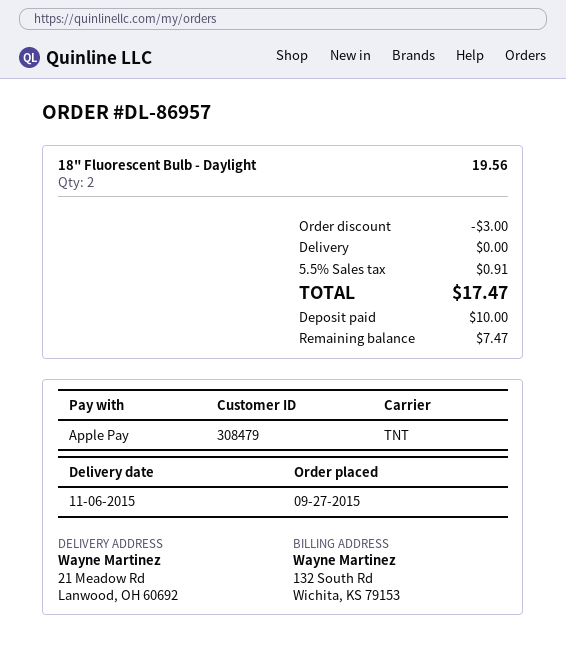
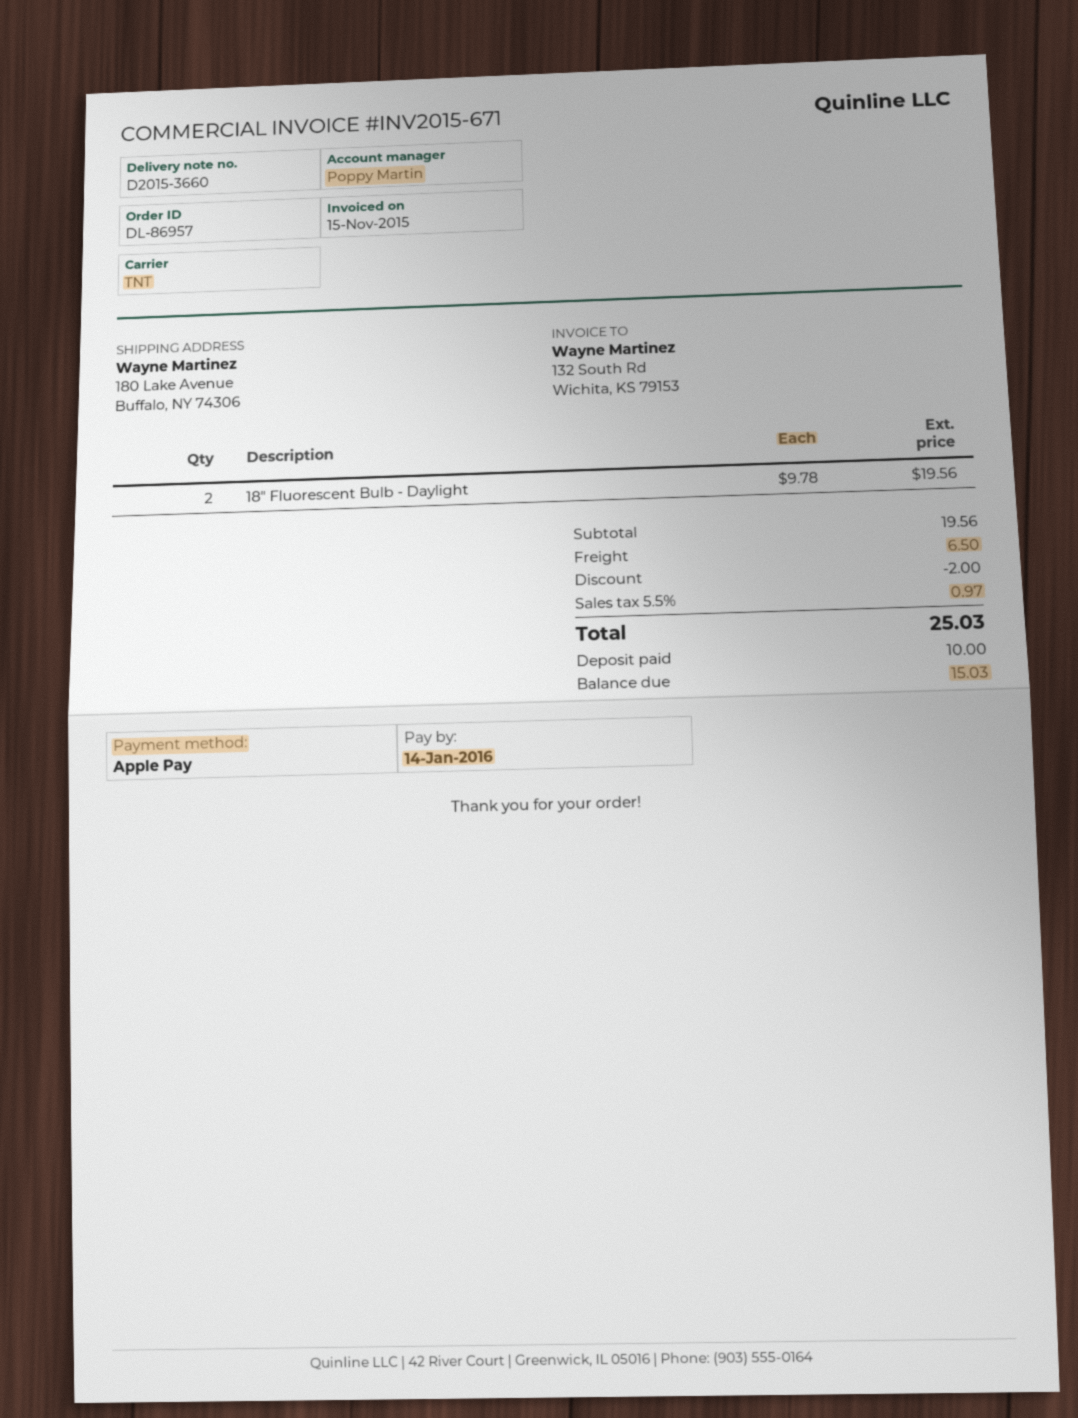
ship to: 21 Meadow Rd, Lanwood, OH 60692 -> 180 Lake Avenue, Buffalo, NY 74306
discount: 3.00 -> 2.00
shipping: 0.00 -> 6.50
tax: 5.5% = 0.91 -> 5.5% = 0.97
total: 17.47 -> 25.03
balance: 7.47 -> 15.03

